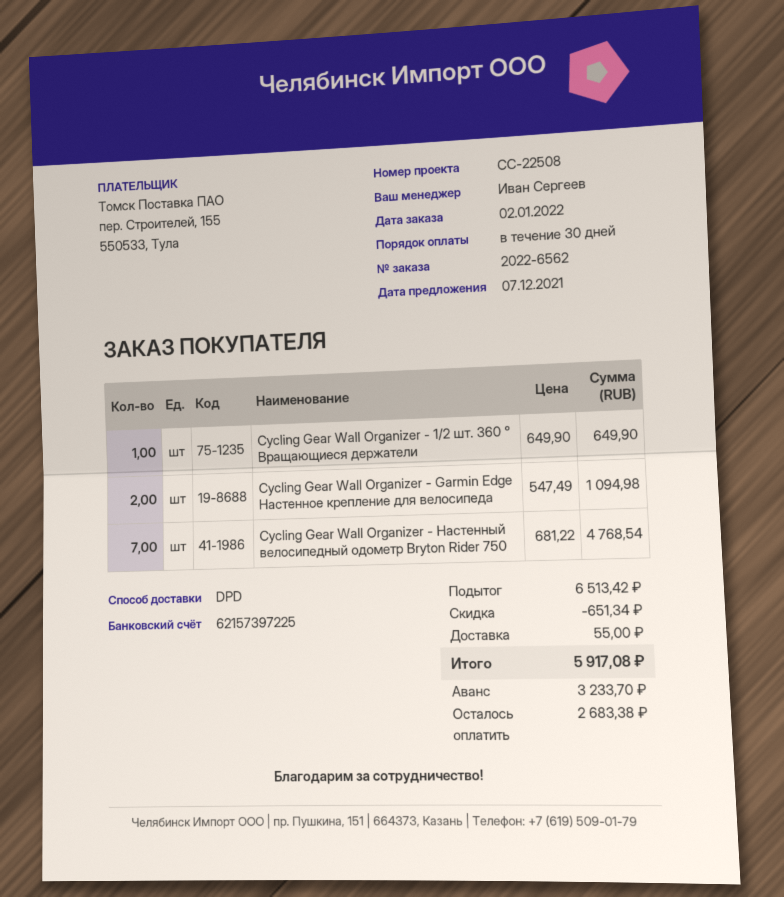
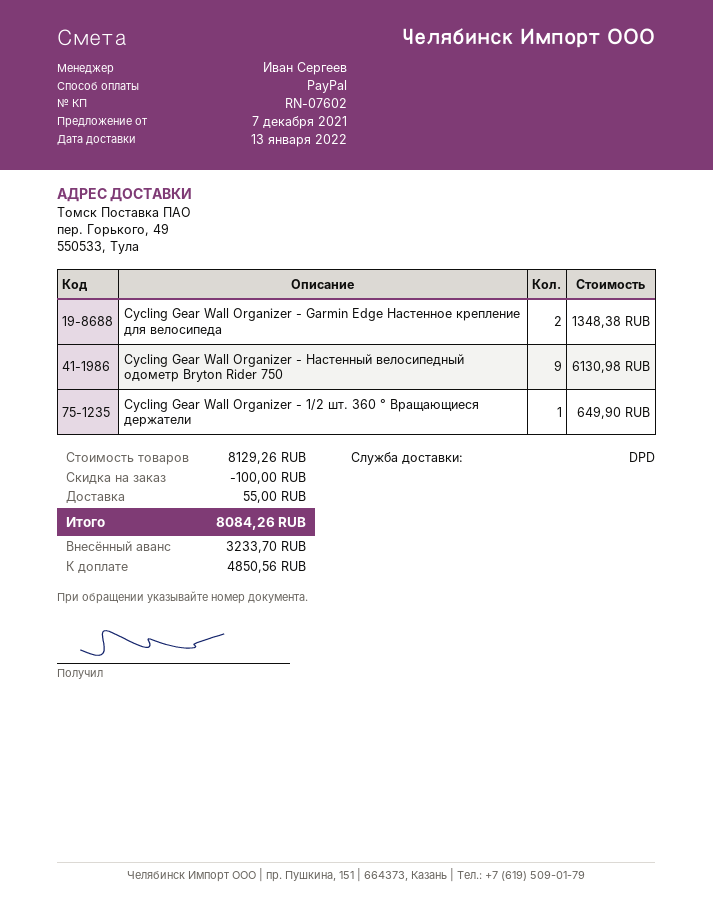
Cycling Gear Wall Organizer - Garmin Edge Настенное крепление для велосипеда: 2 for 1094.98 -> 2 for 1348.38
Cycling Gear Wall Organizer - Настенный велосипедный одометр Bryton Rider 750: 7 for 4768.54 -> 9 for 6130.98
subtotal: 6513.42 -> 8129.26
discount: 651.34 -> 100.00
total: 5917.08 -> 8084.26
balance: 2683.38 -> 4850.56

